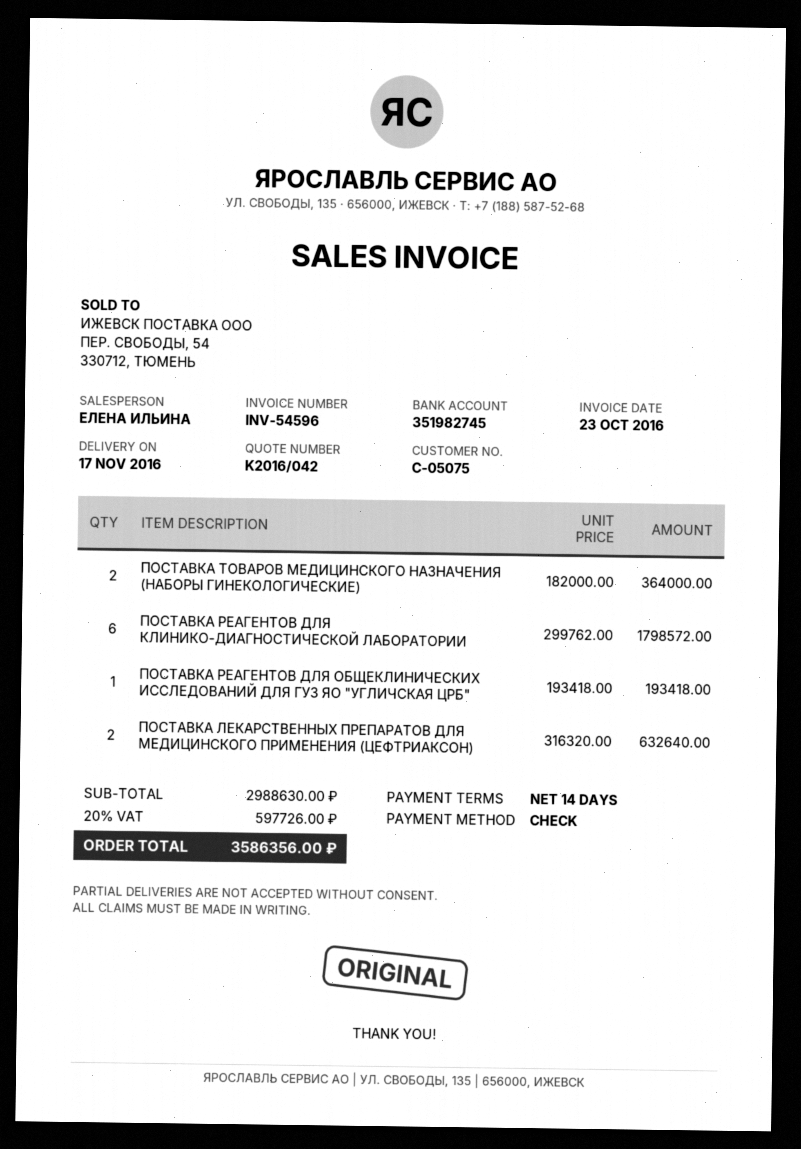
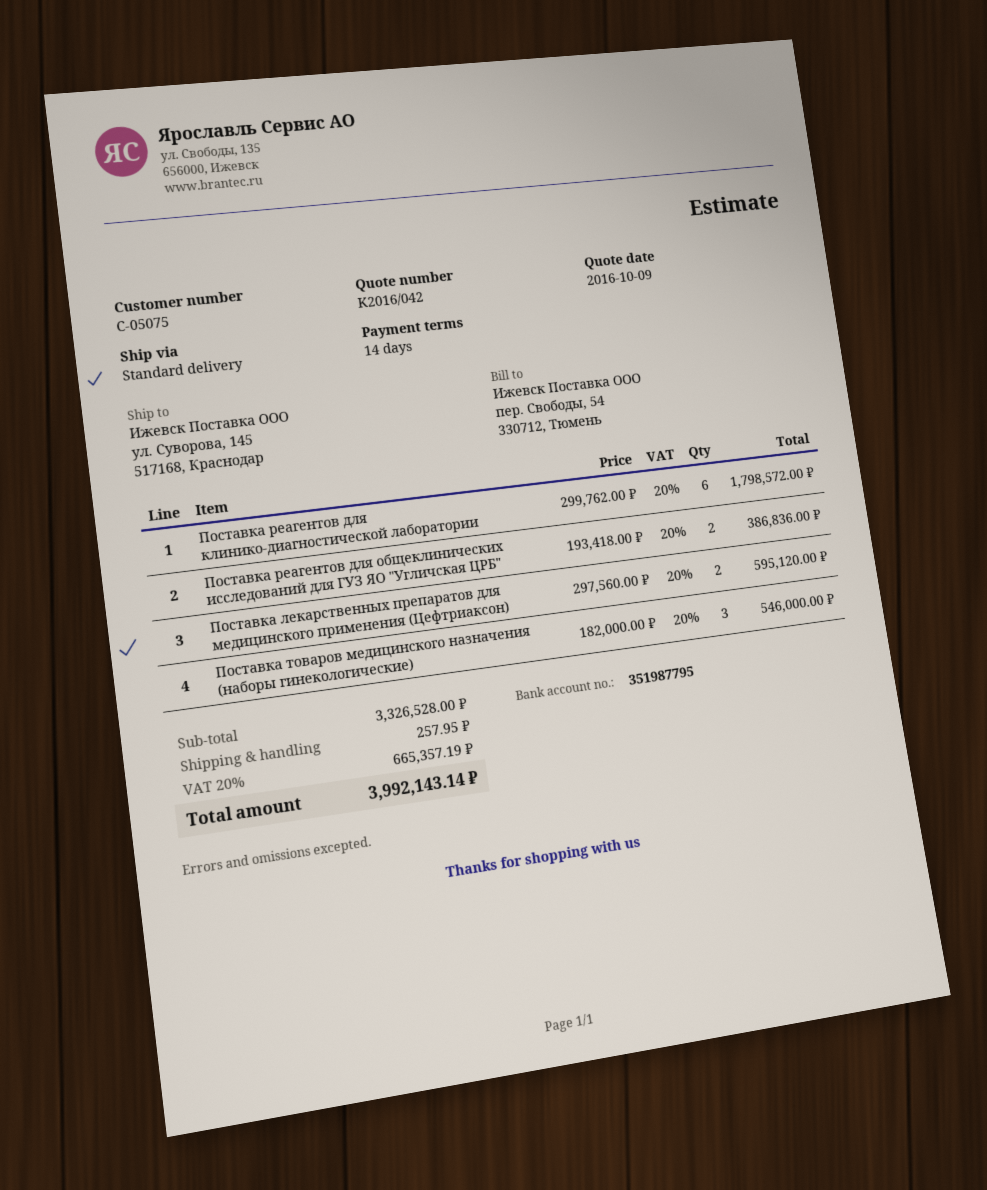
bank account: 351982745 -> 351987795
ПОСТАВКА ТОВАРОВ МЕДИЦИНСКОГО НАЗНАЧЕНИЯ (НАБОРЫ ГИНЕКОЛОГИЧЕСКИЕ): 2 x 182000.00 = 364000.00 -> 3 x 182000.00 = 546000.00
ПОСТАВКА РЕАГЕНТОВ ДЛЯ ОБЩЕКЛИНИЧЕСКИХ ИССЛЕДОВАНИЙ ДЛЯ ГУЗ ЯО "УГЛИЧСКАЯ ЦРБ": 1 x 193418.00 = 193418.00 -> 2 x 193418.00 = 386836.00
ПОСТАВКА ЛЕКАРСТВЕННЫХ ПРЕПАРАТОВ ДЛЯ МЕДИЦИНСКОГО ПРИМЕНЕНИЯ (ЦЕФТРИАКСОН): 2 x 316320.00 = 632640.00 -> 2 x 297560.00 = 595120.00
subtotal: 2988630.00 -> 3326528.00
shipping: none -> 257.95
tax: 20% = 597726.00 -> 20% = 665357.19
total: 3586356.00 -> 3992143.14

